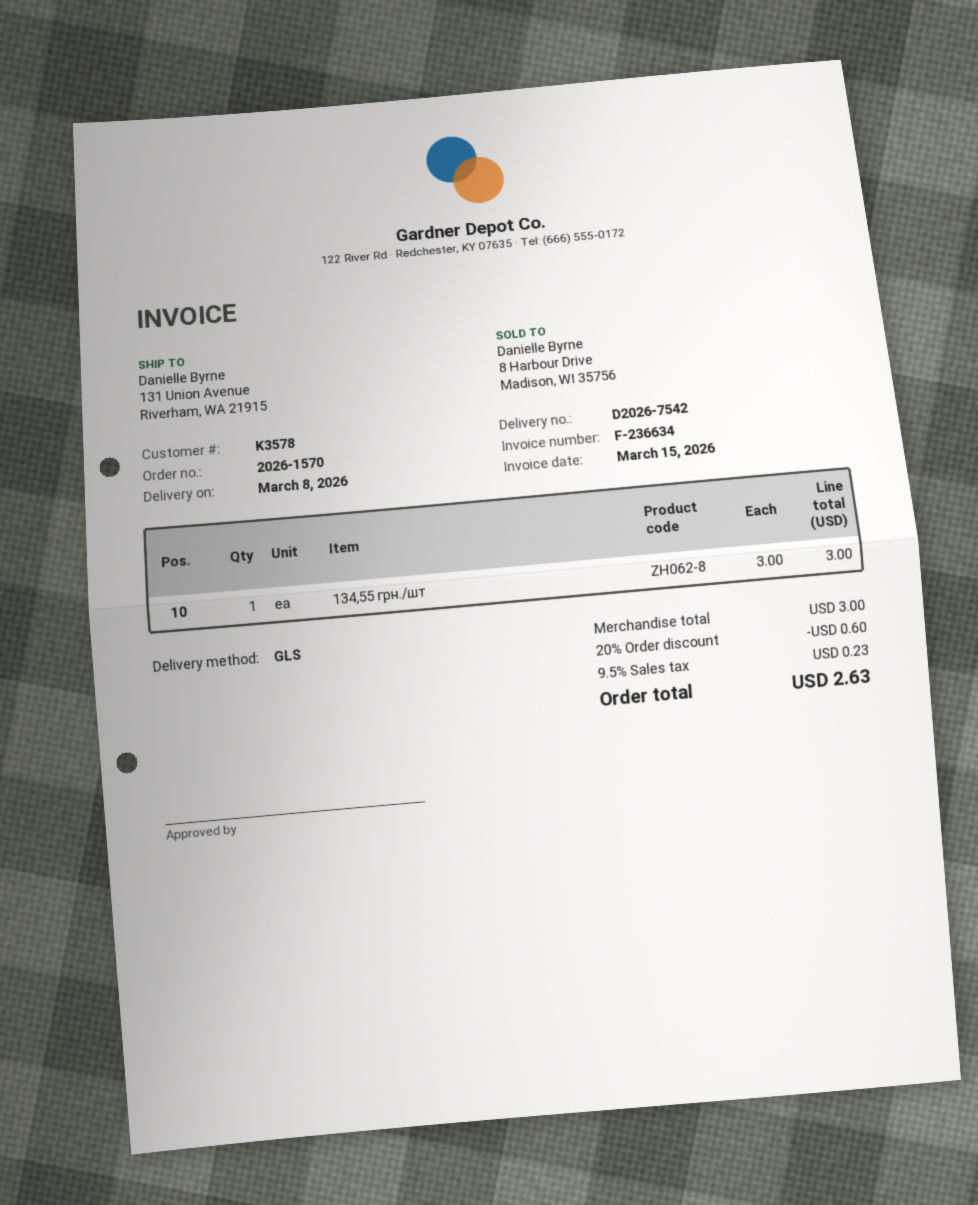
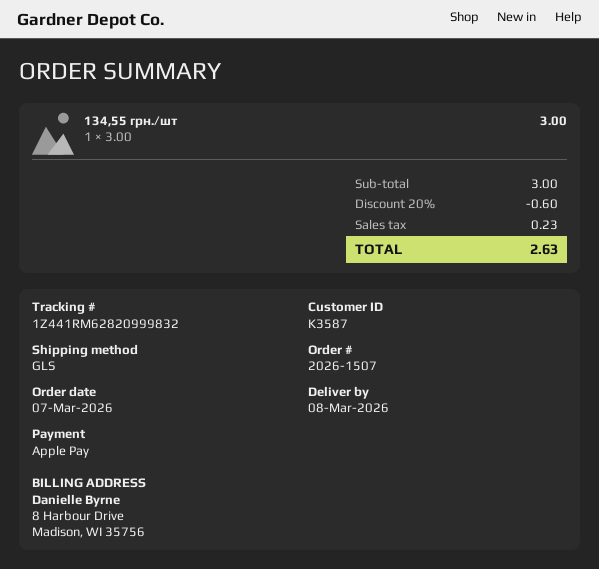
order number: 2026-1570 -> 2026-1507
customer number: K3578 -> K3587

